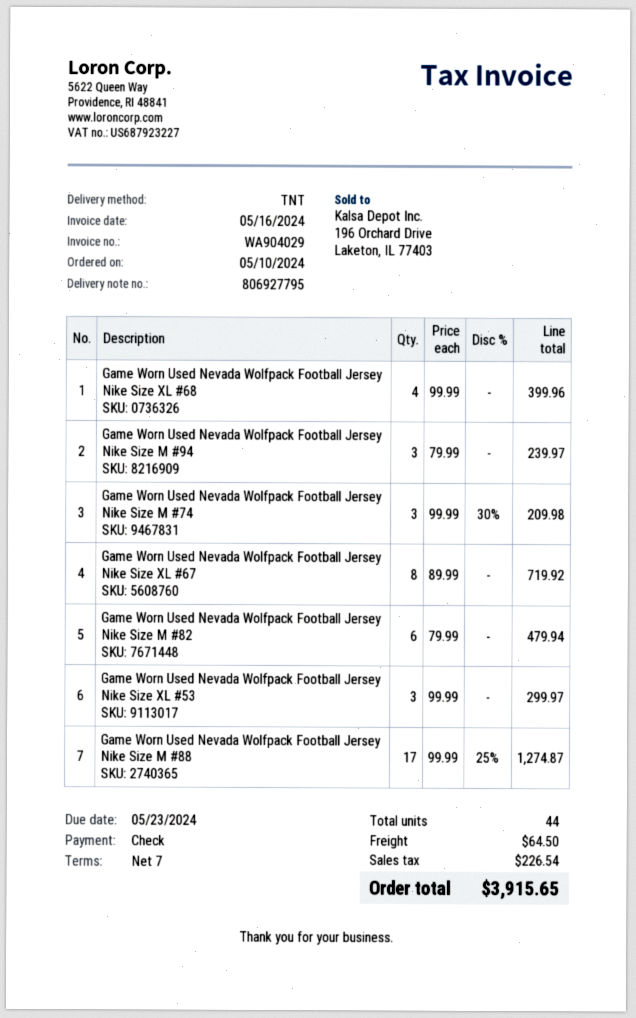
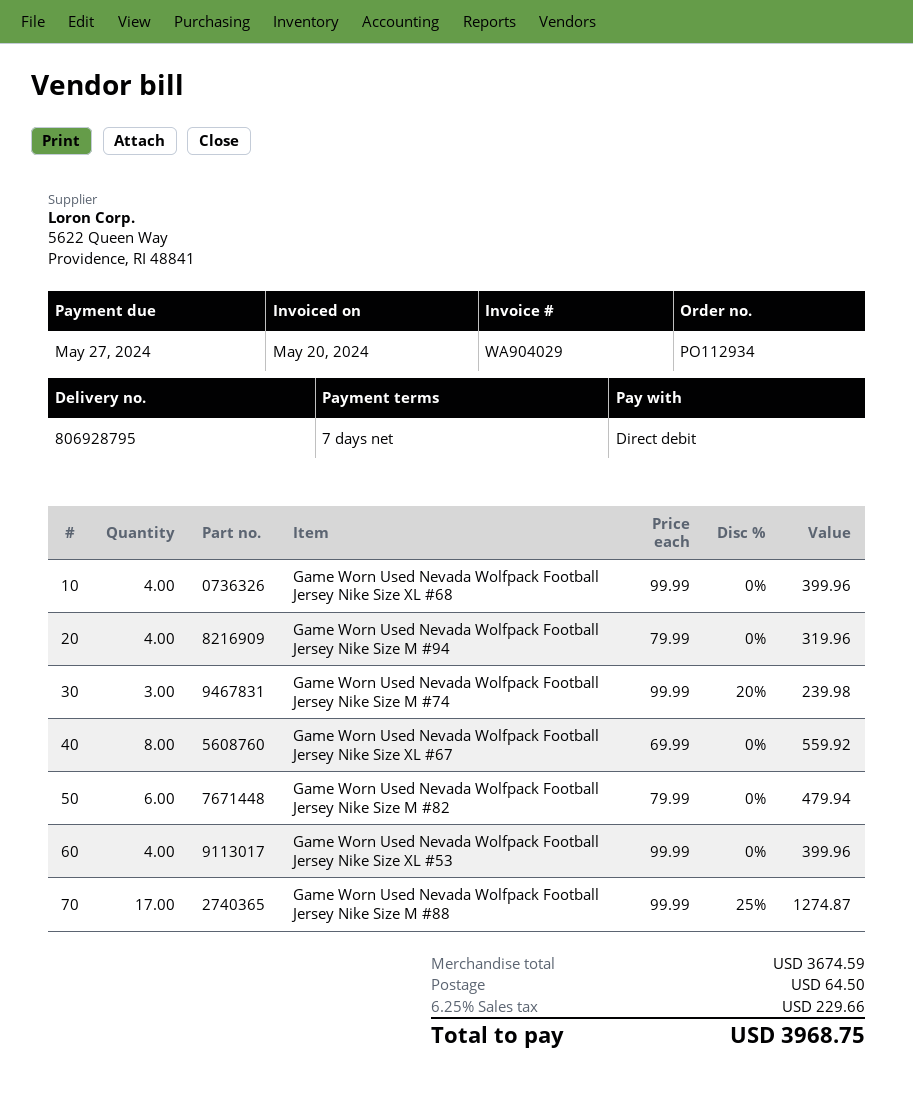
delivery note number: 806927795 -> 806928795
invoice date: 2024-05-16 -> 2024-05-20
due date: 2024-05-23 -> 2024-05-27
payment method: cheque -> direct debit
Game Worn Used Nevada Wolfpack Football Jersey Nike Size M #94: 3 x 79.99 = 239.97 -> 4 x 79.99 = 319.96
Game Worn Used Nevada Wolfpack Football Jersey Nike Size M #74: 3 x 99.99 - 30% = 209.98 -> 3 x 99.99 - 20% = 239.98
Game Worn Used Nevada Wolfpack Football Jersey Nike Size XL #67: 8 x 89.99 = 719.92 -> 8 x 69.99 = 559.92
Game Worn Used Nevada Wolfpack Football Jersey Nike Size XL #53: 3 x 99.99 = 299.97 -> 4 x 99.99 = 399.96
tax: 226.54 -> 229.66
total: 3915.65 -> 3968.75

